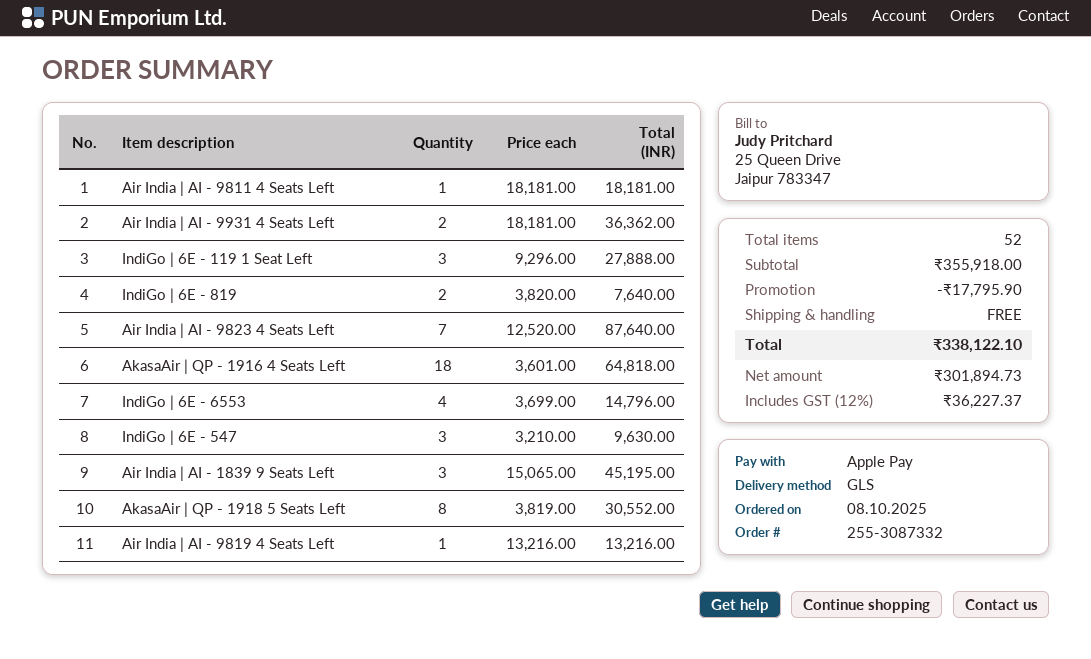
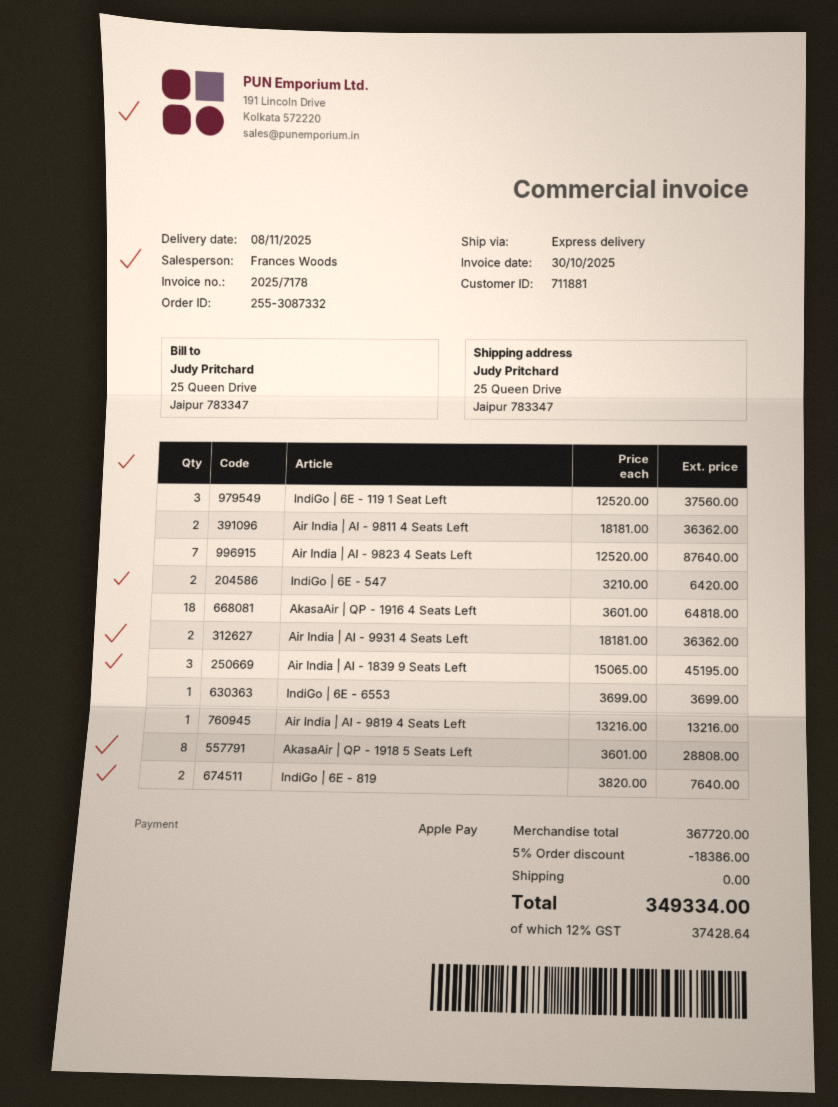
shipping method: GLS -> express
Air India | AI - 9811 4 Seats Left: 1 x 18181.00 = 18181.00 -> 2 x 18181.00 = 36362.00
IndiGo | 6E - 119 1 Seat Left: 3 x 9296.00 = 27888.00 -> 3 x 12520.00 = 37560.00
IndiGo | 6E - 6553: 4 x 3699.00 = 14796.00 -> 1 x 3699.00 = 3699.00
IndiGo | 6E - 547: 3 x 3210.00 = 9630.00 -> 2 x 3210.00 = 6420.00
AkasaAir | QP - 1918 5 Seats Left: 8 x 3819.00 = 30552.00 -> 8 x 3601.00 = 28808.00
subtotal: 355918.00 -> 367720.00
discount: 17795.90 -> 18386.00
tax: 12% = 36227.37 -> 12% = 37428.64
total: 338122.10 -> 349334.00

